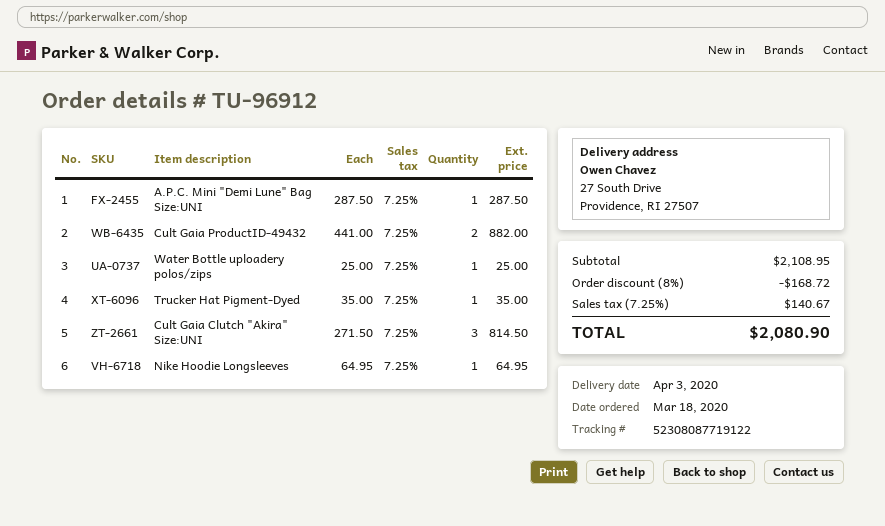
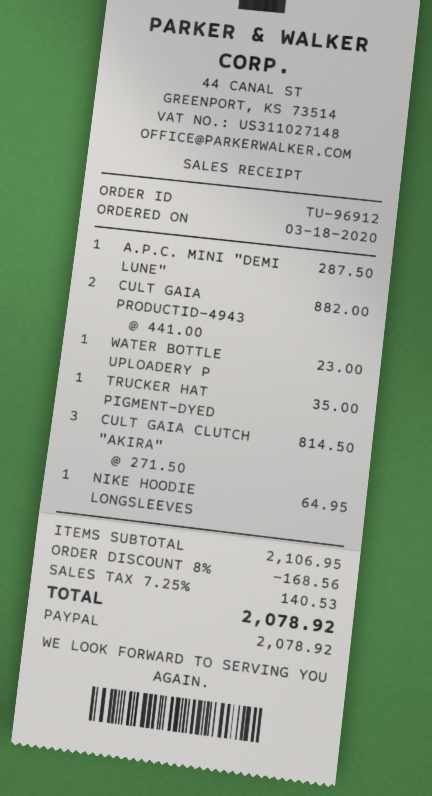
Water Bottle uploadery polos/zips: 1 x 25.00 = 25.00 -> 1 x 23.00 = 23.00
subtotal: 2108.95 -> 2106.95
discount: 8% = 168.72 -> 8% = 168.56
tax: 7.25% = 140.67 -> 7.25% = 140.53
total: 2080.90 -> 2078.92

